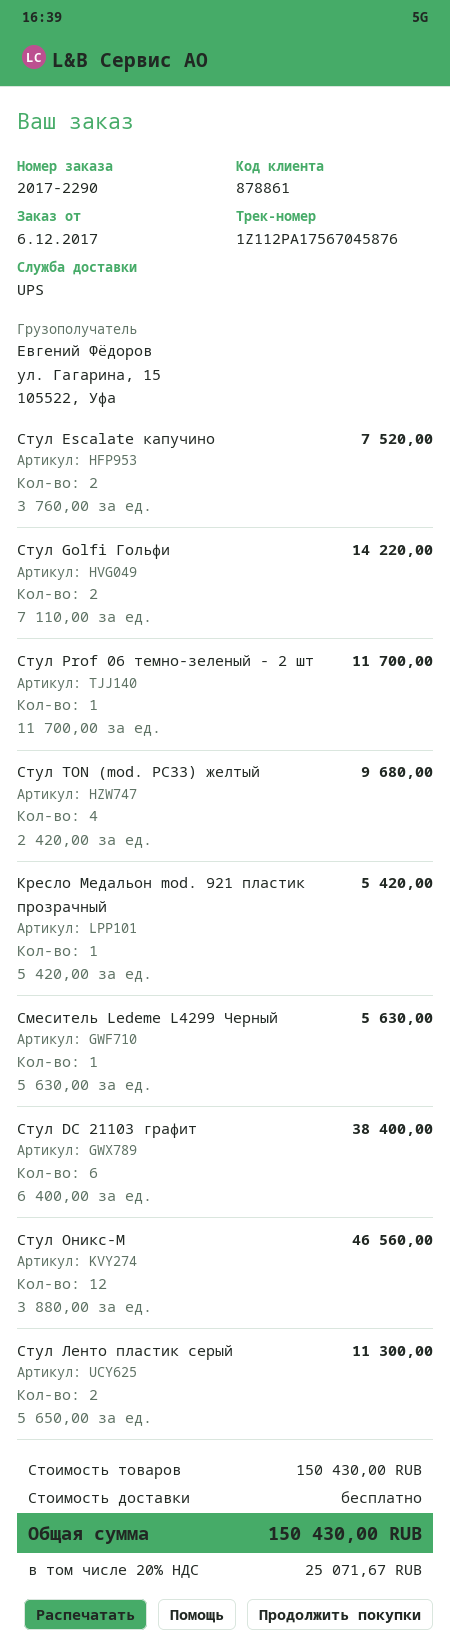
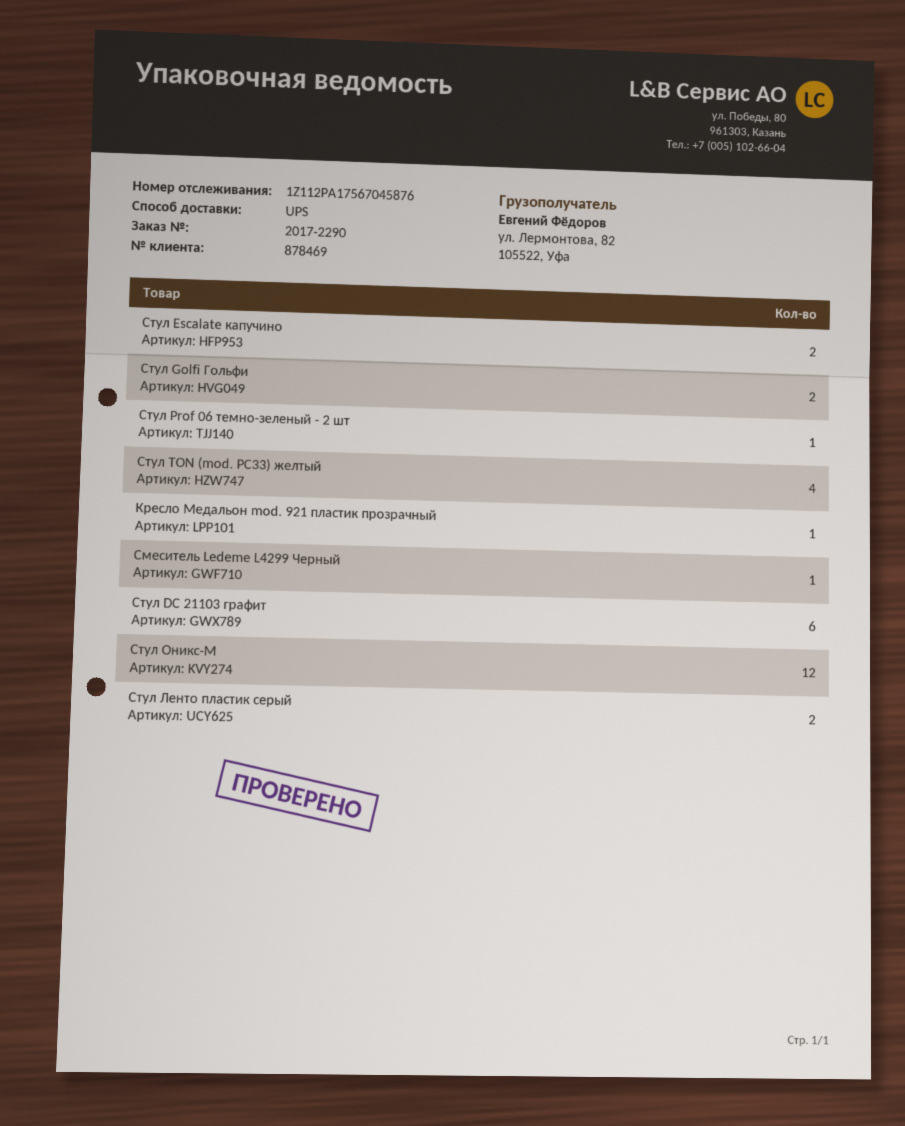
customer number: 878861 -> 878469
ship to: ул. Гагарина, 15, 105522, Уфа -> ул. Лермонтова, 82, 105522, Уфа

